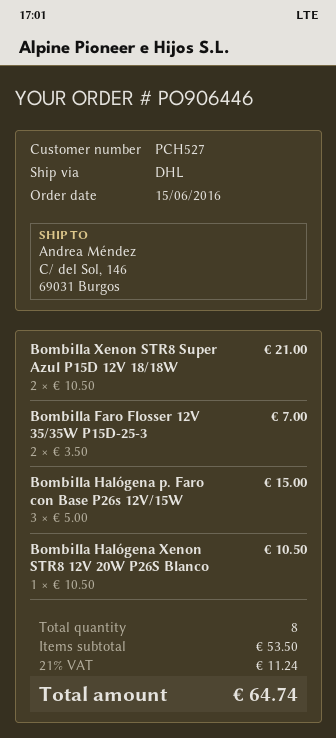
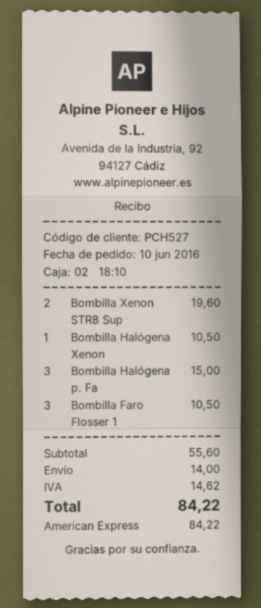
order date: 2016-06-15 -> 2016-06-10
Bombilla Xenon STR8 Super Azul P15D 12V 18/18W: 2 for 21.00 -> 2 for 19.60
Bombilla Faro Flosser 12V 35/35W P15D-25-3: 2 for 7.00 -> 3 for 10.50
subtotal: 53.50 -> 55.60
shipping: none -> 14.00
tax: 11.24 -> 14.62
total: 64.74 -> 84.22

